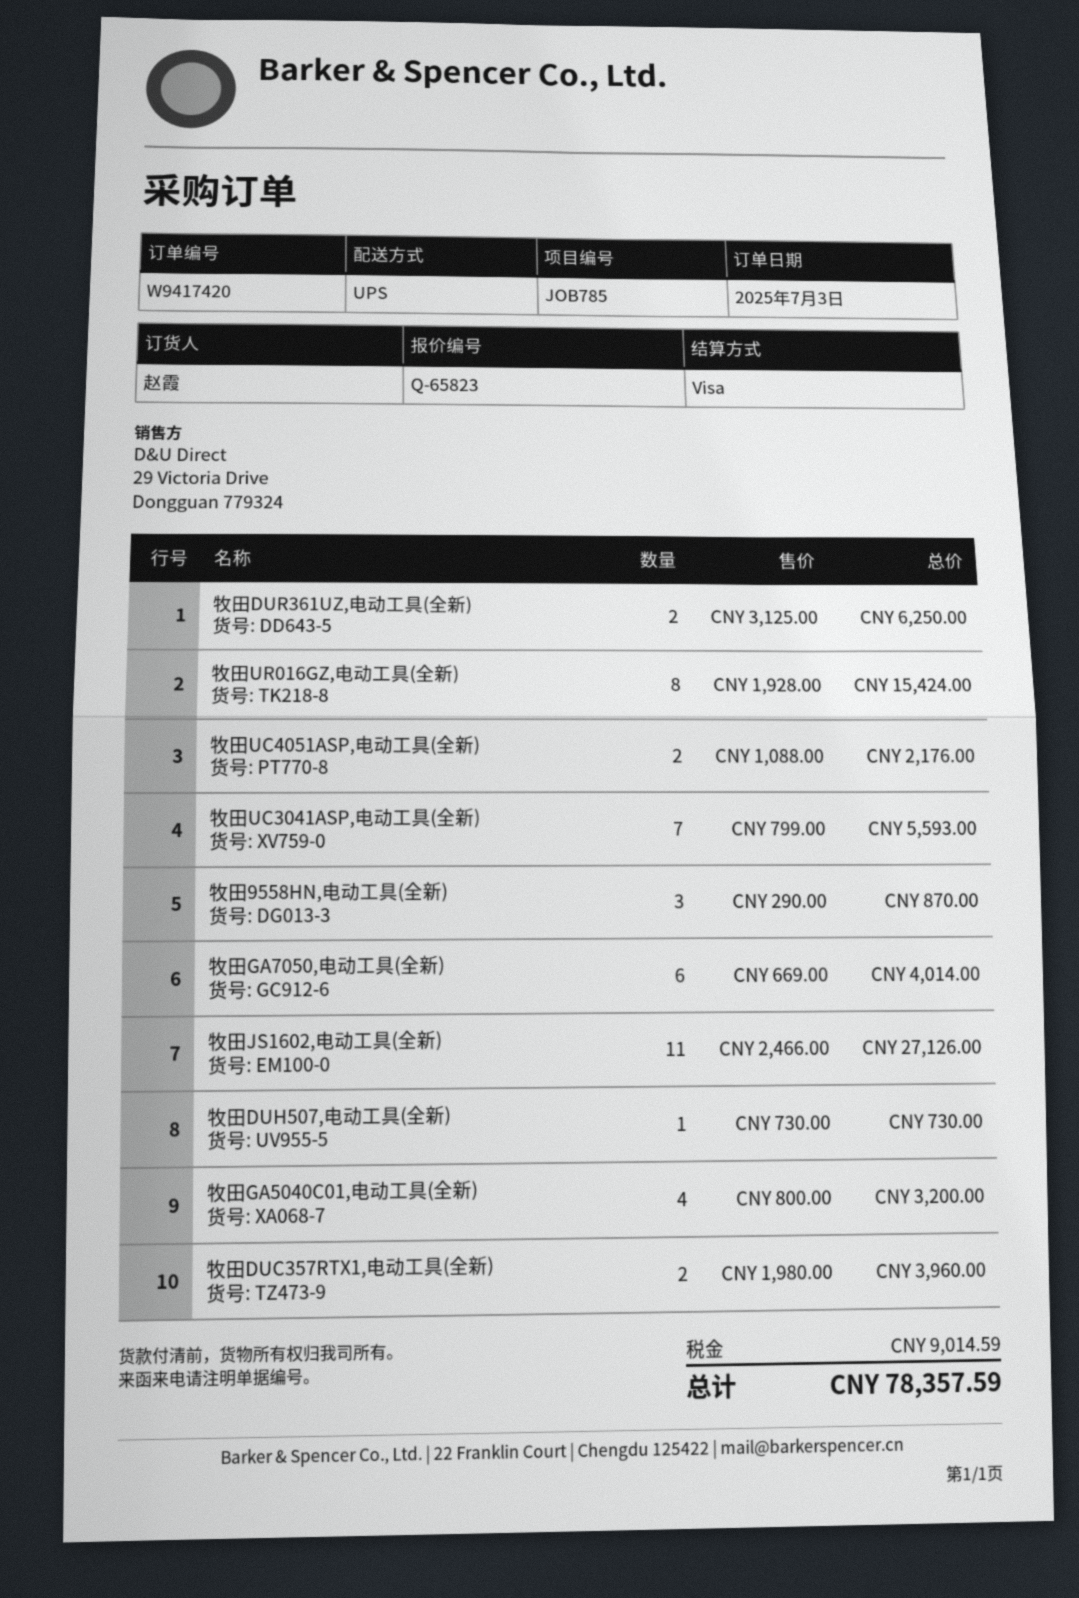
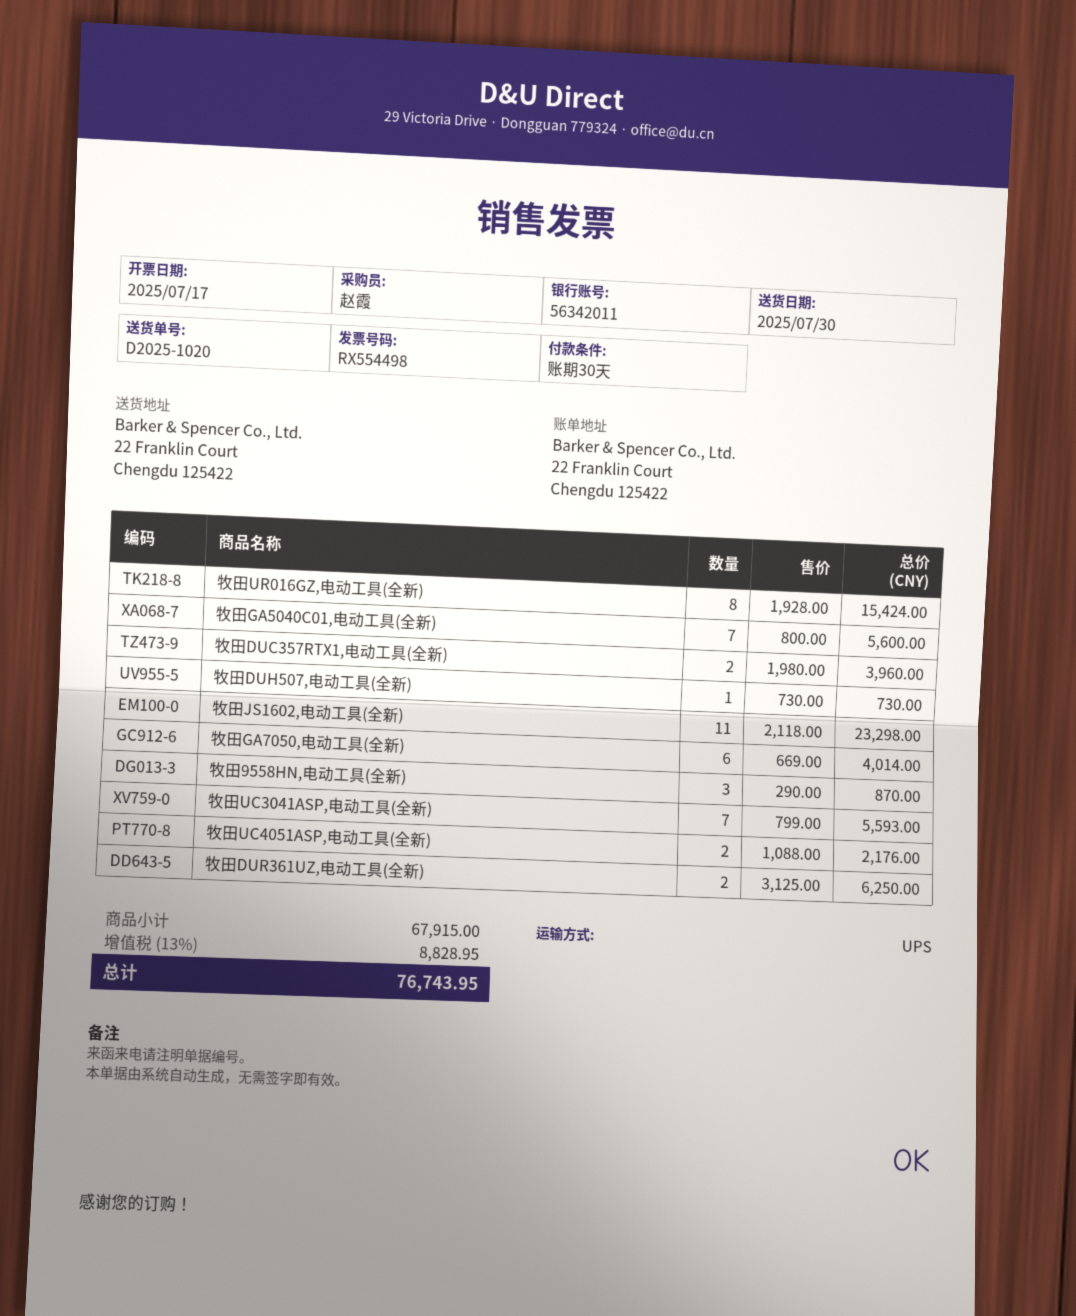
牧田JS1602,电动工具(全新): 11 x 2466.00 = 27126.00 -> 11 x 2118.00 = 23298.00
牧田GA5040C01,电动工具(全新): 4 x 800.00 = 3200.00 -> 7 x 800.00 = 5600.00
tax: 9014.59 -> 8828.95
total: 78357.59 -> 76743.95

